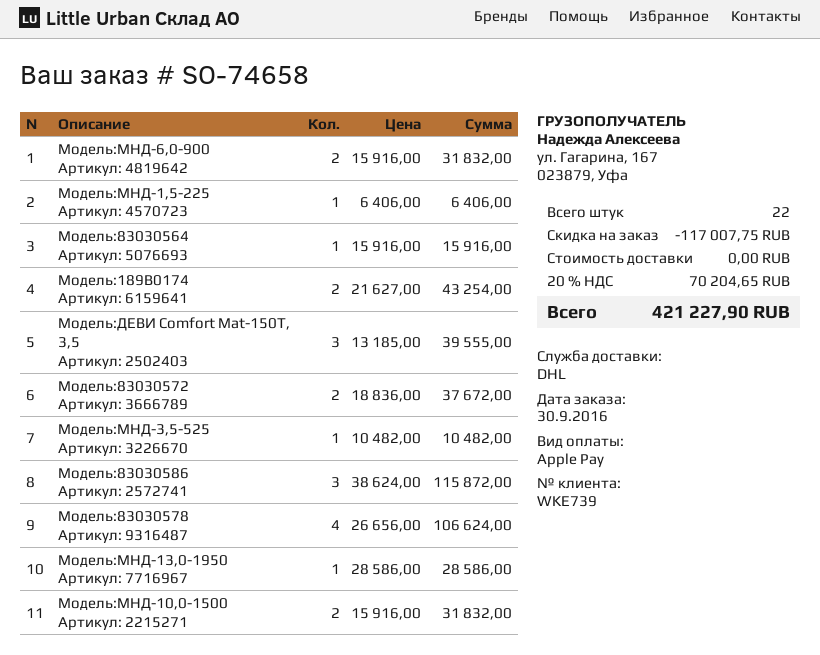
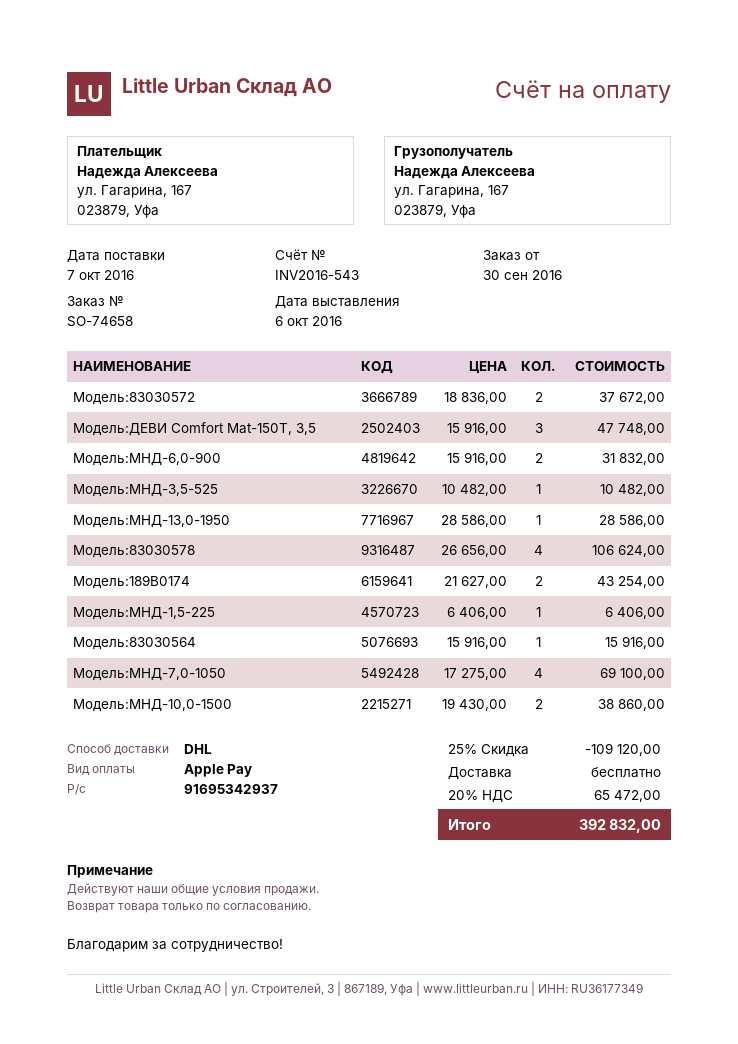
Модель:ДЕВИ Comfort Mat-150T, 3,5: 3 x 13185.00 = 39555.00 -> 3 x 15916.00 = 47748.00
Модель:83030586: 3 x 38624.00 = 115872.00 -> none
Модель:МНД-10,0-1500: 2 x 15916.00 = 31832.00 -> 2 x 19430.00 = 38860.00
Модель:МНД-7,0-1050: none -> 4 x 17275.00 = 69100.00
discount: 117007.75 -> 109120.00
tax: 20% = 70204.65 -> 20% = 65472.00
total: 421227.90 -> 392832.00

